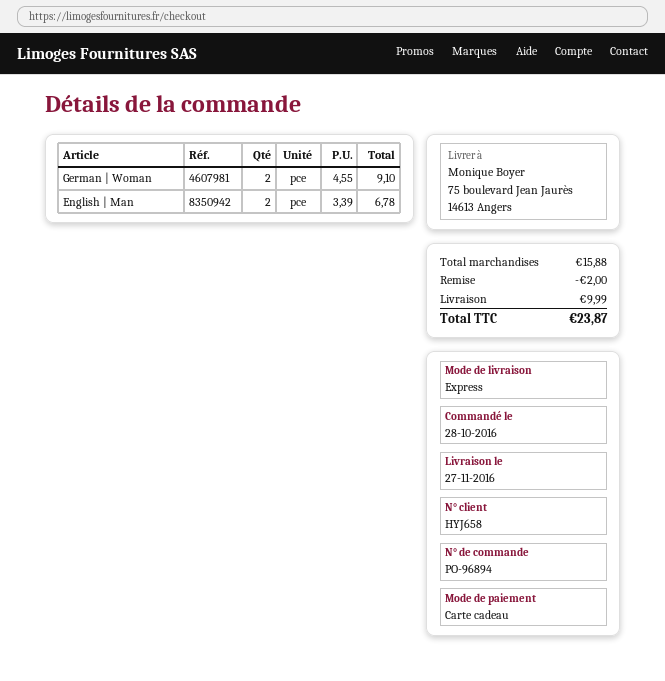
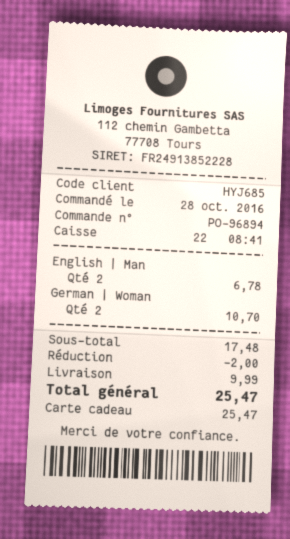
customer number: HYJ658 -> HYJ685
German | Woman: 2 for 9.10 -> 2 for 10.70
subtotal: 15.88 -> 17.48
total: 23.87 -> 25.47

